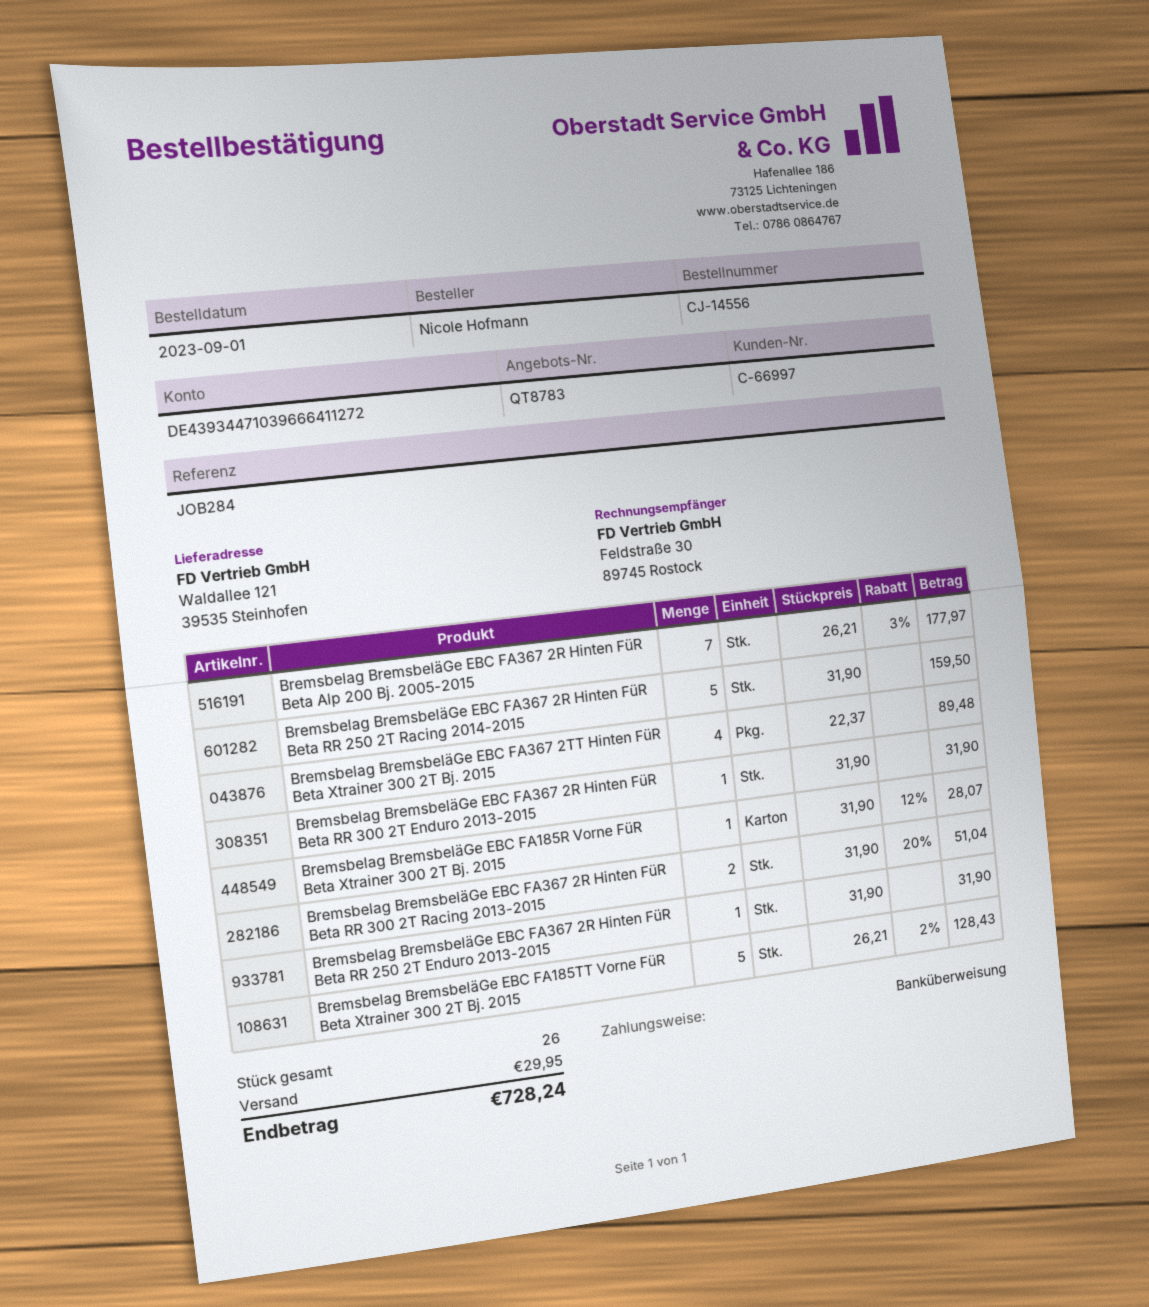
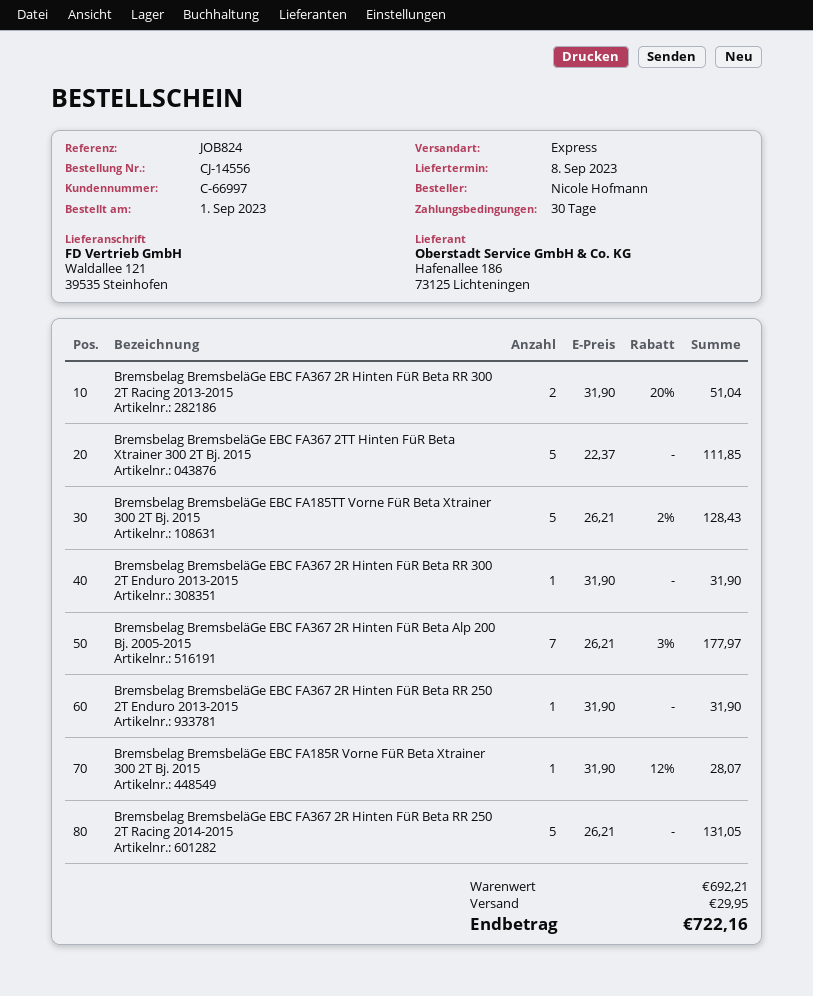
reference: JOB284 -> JOB824
Bremsbelag BremsbeläGe EBC FA367 2R Hinten FüR Beta RR 250 2T Racing 2014-2015: 5 x 31.90 = 159.50 -> 5 x 26.21 = 131.05
Bremsbelag BremsbeläGe EBC FA367 2TT Hinten FüR Beta Xtrainer 300 2T Bj. 2015: 4 x 22.37 = 89.48 -> 5 x 22.37 = 111.85
total: 728.24 -> 722.16

